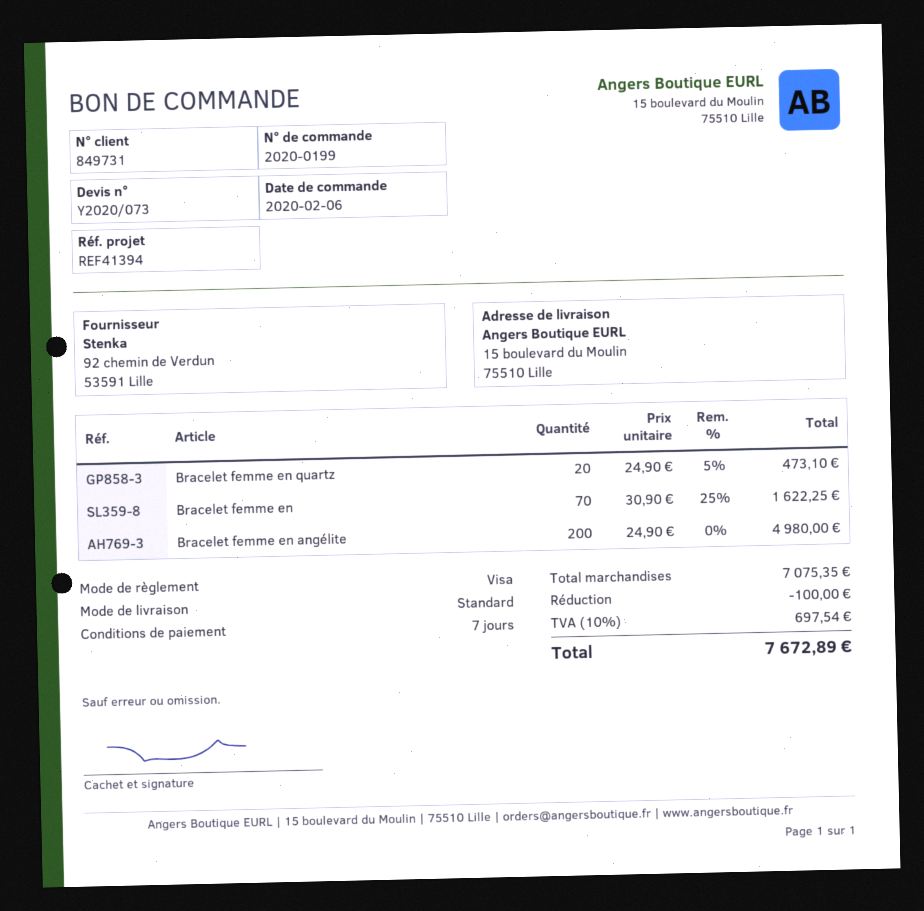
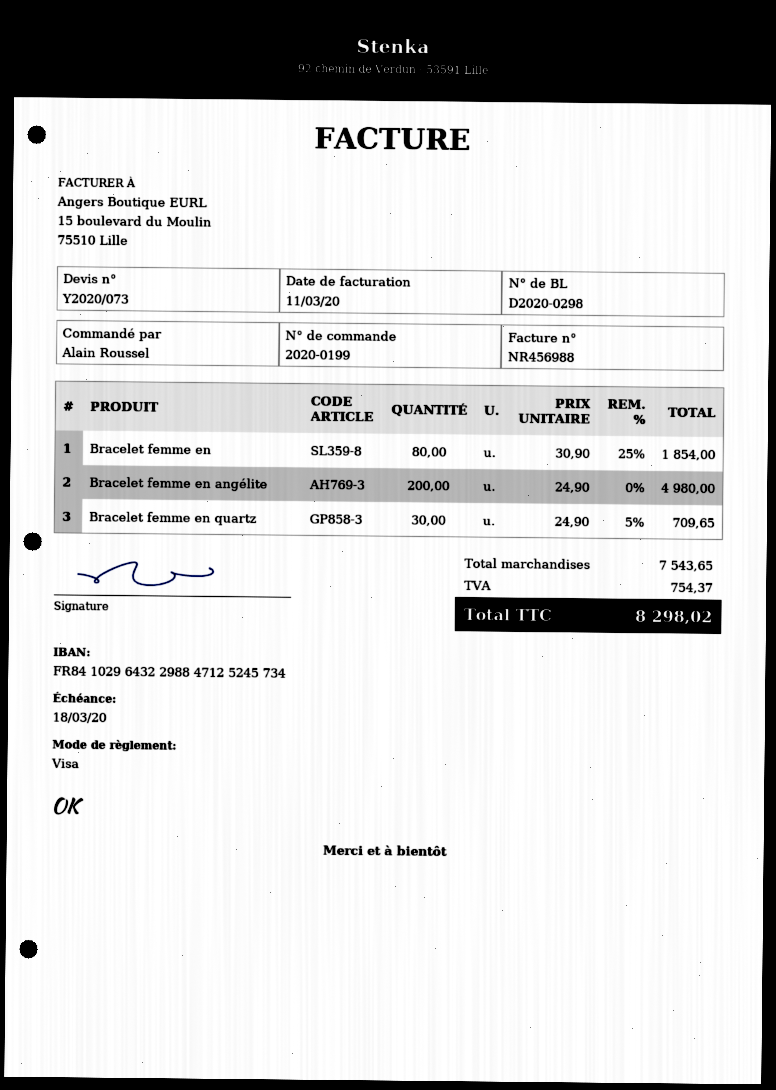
Bracelet femme en quartz: 20 x 24.90 - 5% = 473.10 -> 30 x 24.90 - 5% = 709.65
Bracelet femme en: 70 x 30.90 - 25% = 1622.25 -> 80 x 30.90 - 25% = 1854.00
subtotal: 7075.35 -> 7543.65
discount: 100.00 -> none
tax: 697.54 -> 754.37
total: 7672.89 -> 8298.02

